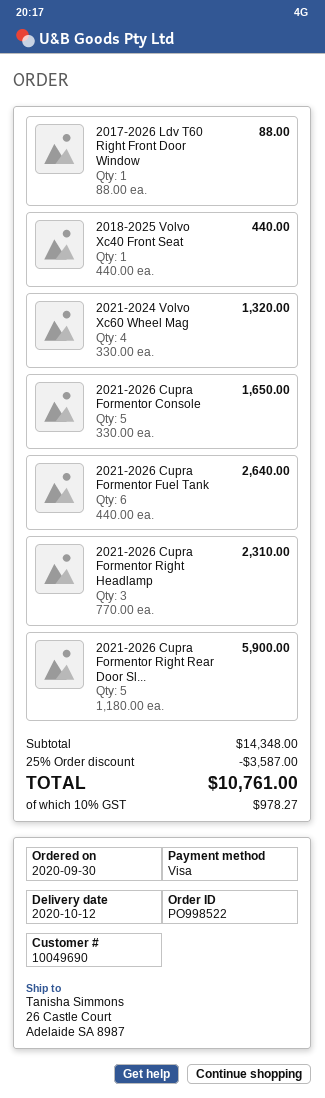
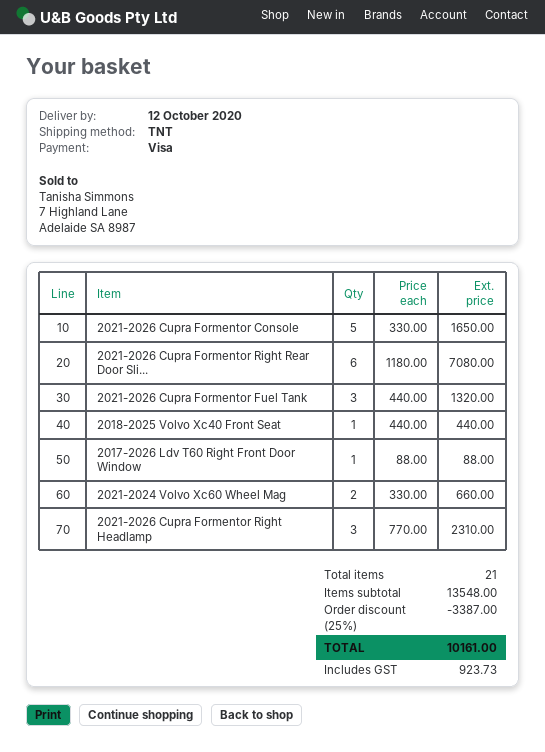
2021-2024 Volvo Xc60 Wheel Mag: 4 x 330.00 = 1320.00 -> 2 x 330.00 = 660.00
2021-2026 Cupra Formentor Fuel Tank: 6 x 440.00 = 2640.00 -> 3 x 440.00 = 1320.00
2021-2026 Cupra Formentor Right Rear Door Sl...: 5 x 1180.00 = 5900.00 -> 6 x 1180.00 = 7080.00
subtotal: 14348.00 -> 13548.00
discount: 25% = 3587.00 -> 25% = 3387.00
tax: 978.27 -> 923.73
total: 10761.00 -> 10161.00

